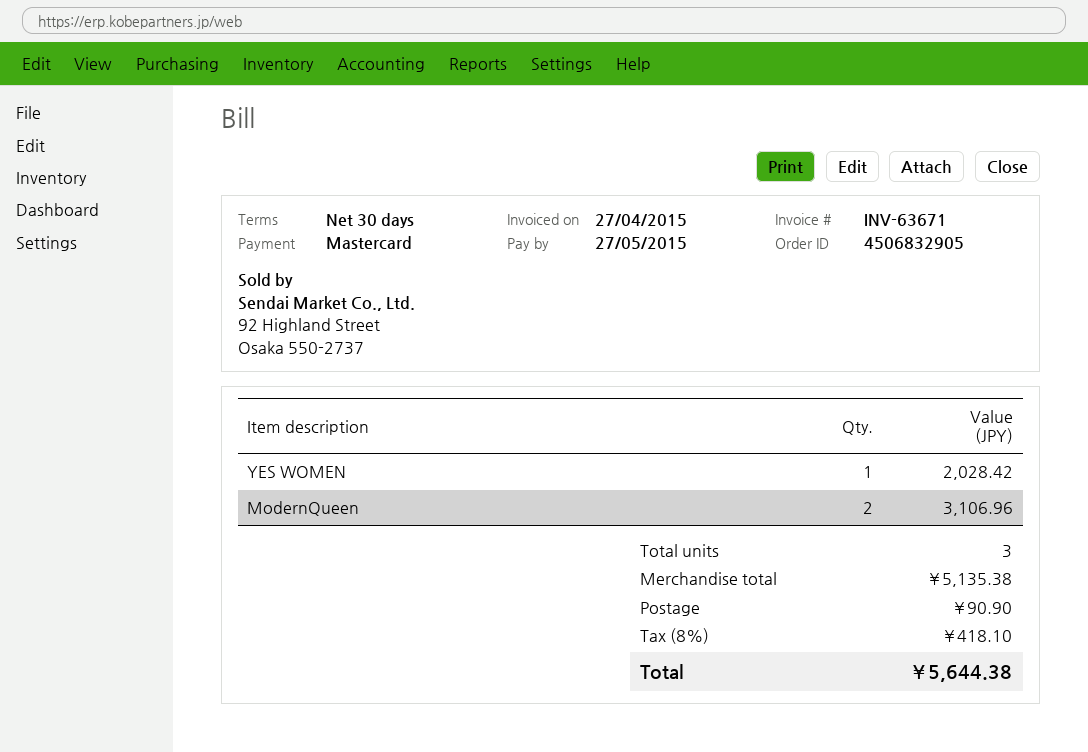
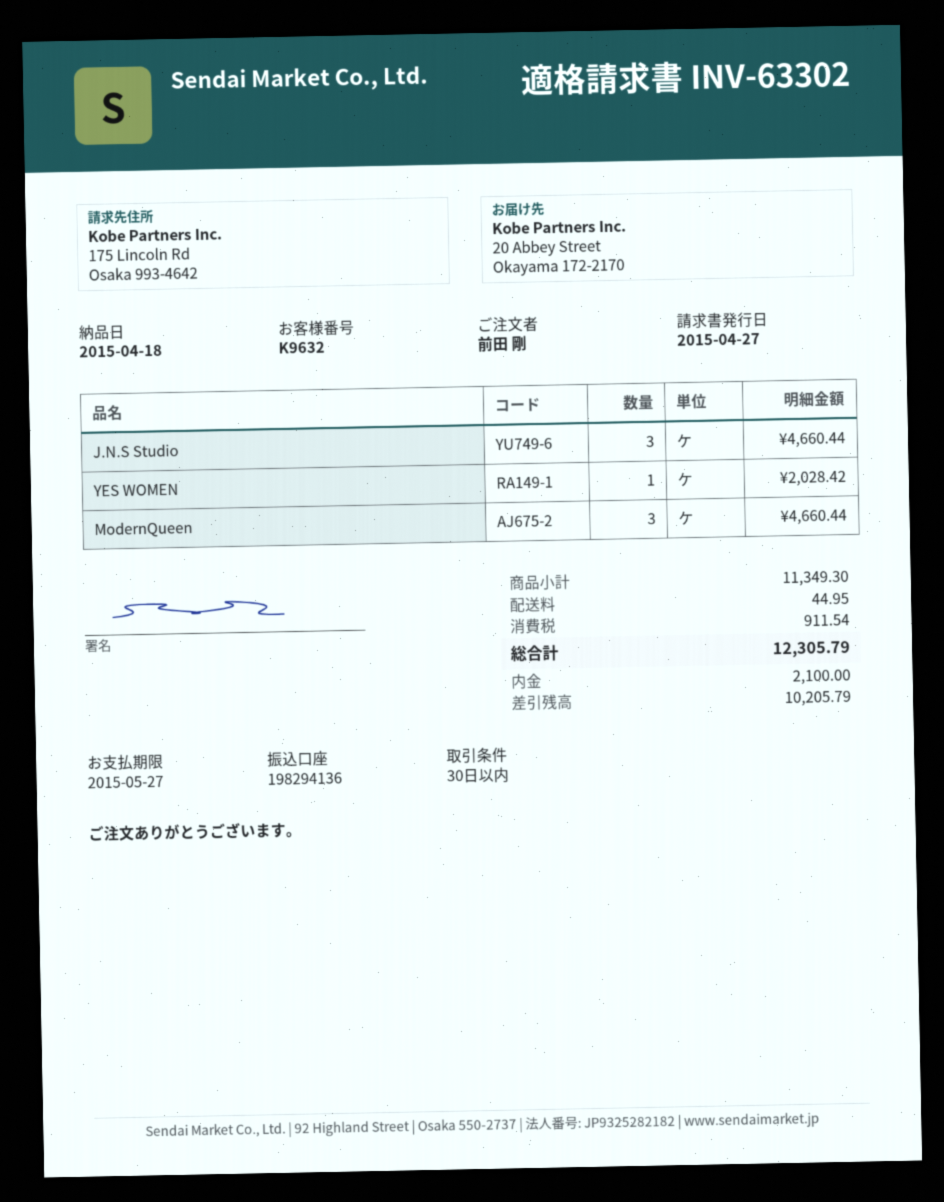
invoice number: INV-63671 -> INV-63302
ModernQueen: 2 for 3106.96 -> 3 for 4660.44
J.N.S Studio: none -> 3 for 4660.44
subtotal: 5135.38 -> 11349.30
shipping: 90.90 -> 44.95
tax: 418.10 -> 911.54
total: 5644.38 -> 12305.79

